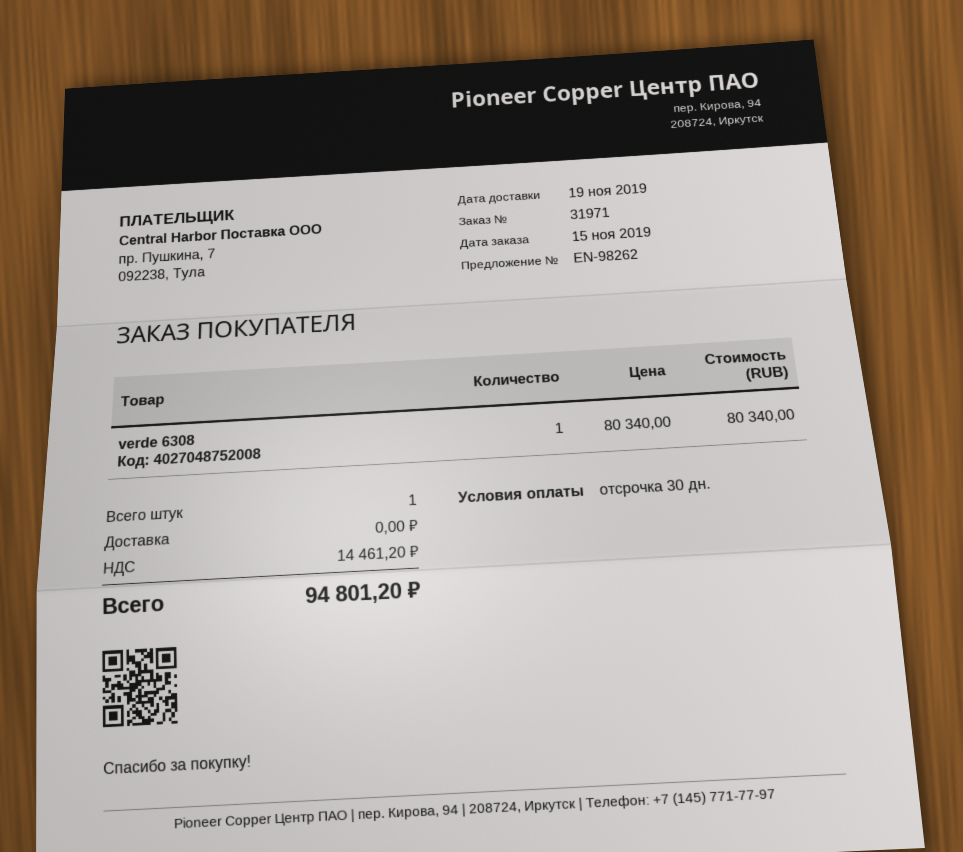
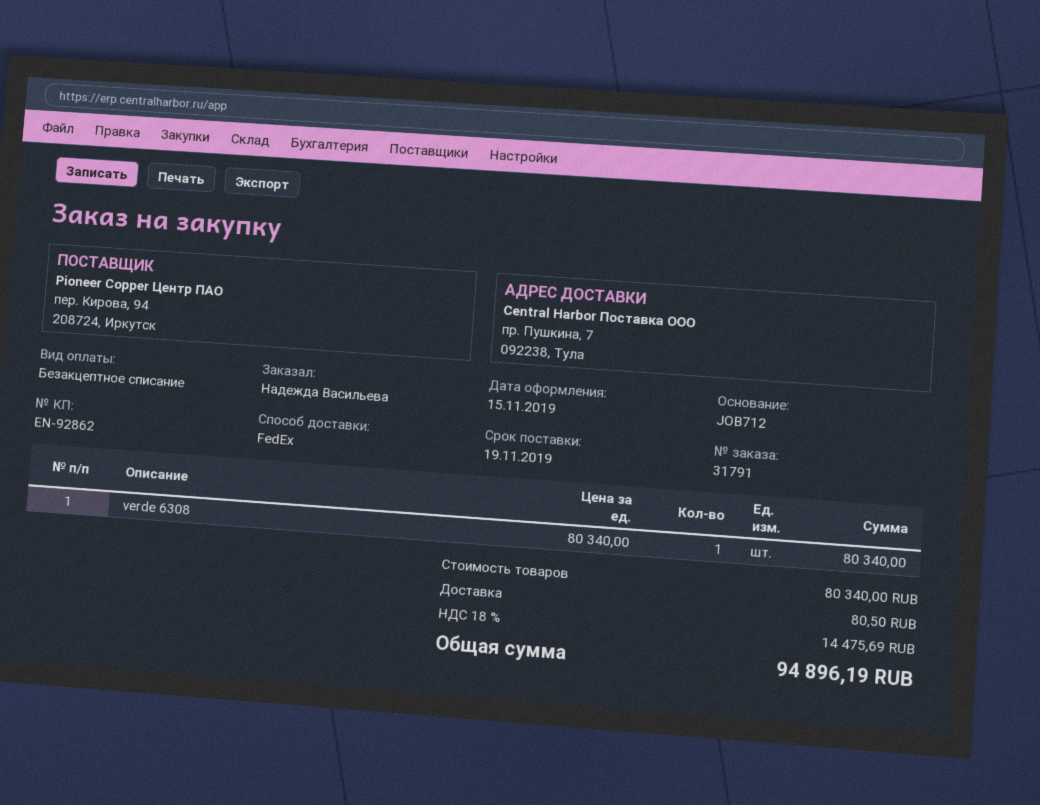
quote number: EN-98262 -> EN-92862
order number: 31971 -> 31791
shipping: 0.00 -> 80.50
tax: 14461.20 -> 14475.69
total: 94801.20 -> 94896.19

